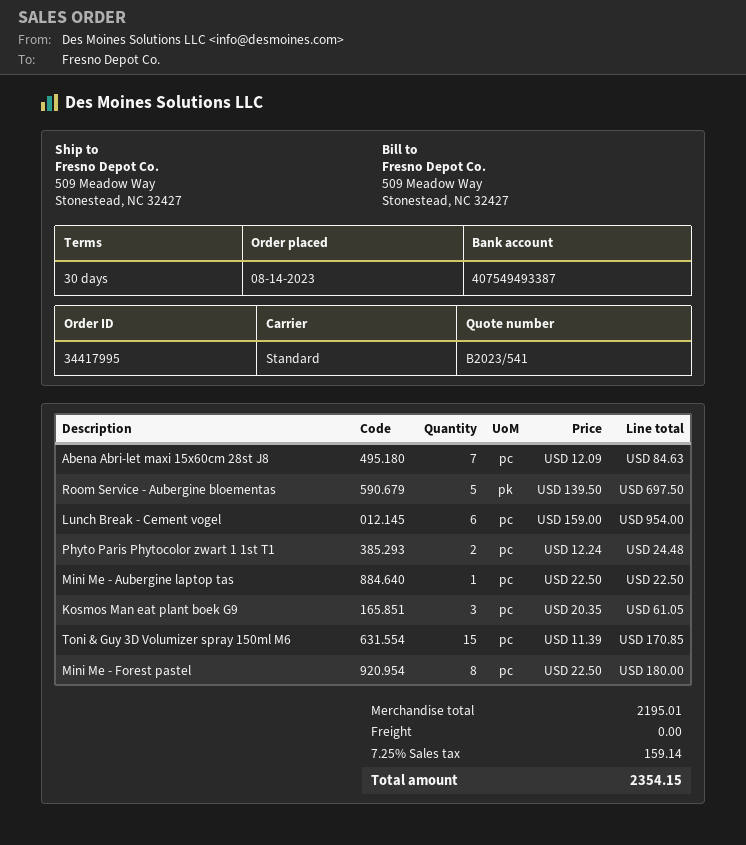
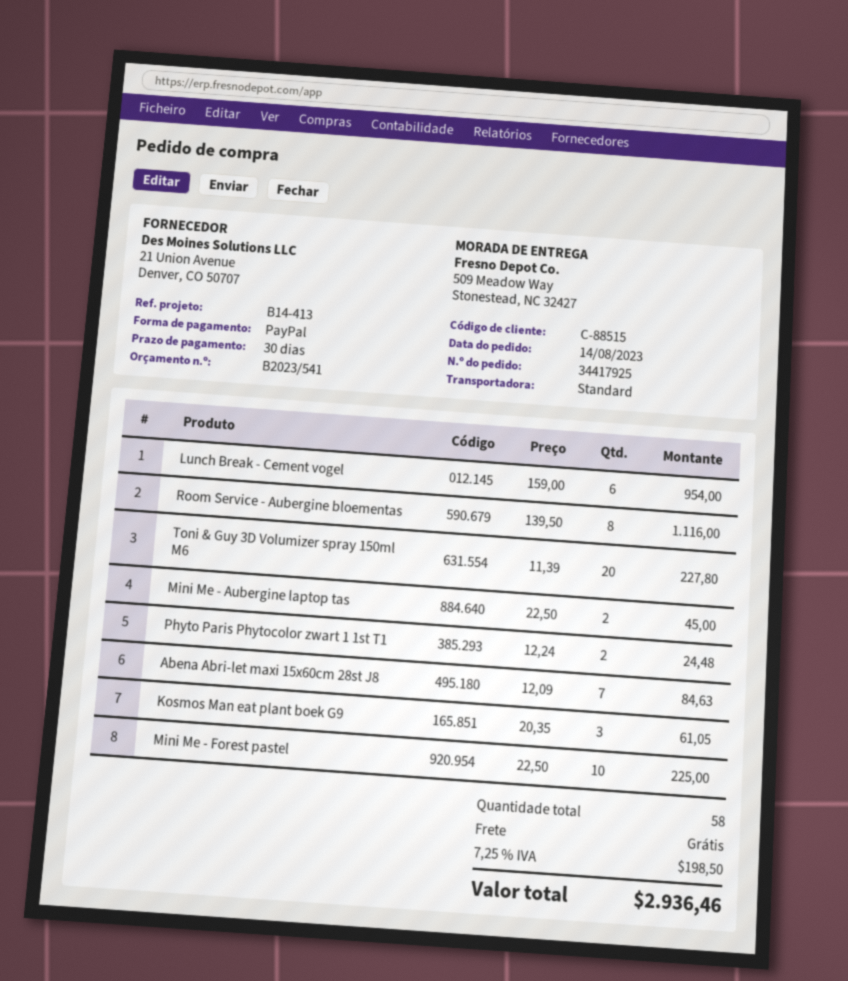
order number: 34417995 -> 34417925
Room Service - Aubergine bloementas: 5 x 139.50 = 697.50 -> 8 x 139.50 = 1116.00
Mini Me - Aubergine laptop tas: 1 x 22.50 = 22.50 -> 2 x 22.50 = 45.00
Toni & Guy 3D Volumizer spray 150ml M6: 15 x 11.39 = 170.85 -> 20 x 11.39 = 227.80
Mini Me - Forest pastel: 8 x 22.50 = 180.00 -> 10 x 22.50 = 225.00
tax: 7.25% = 159.14 -> 7.25% = 198.50
total: 2354.15 -> 2936.46

